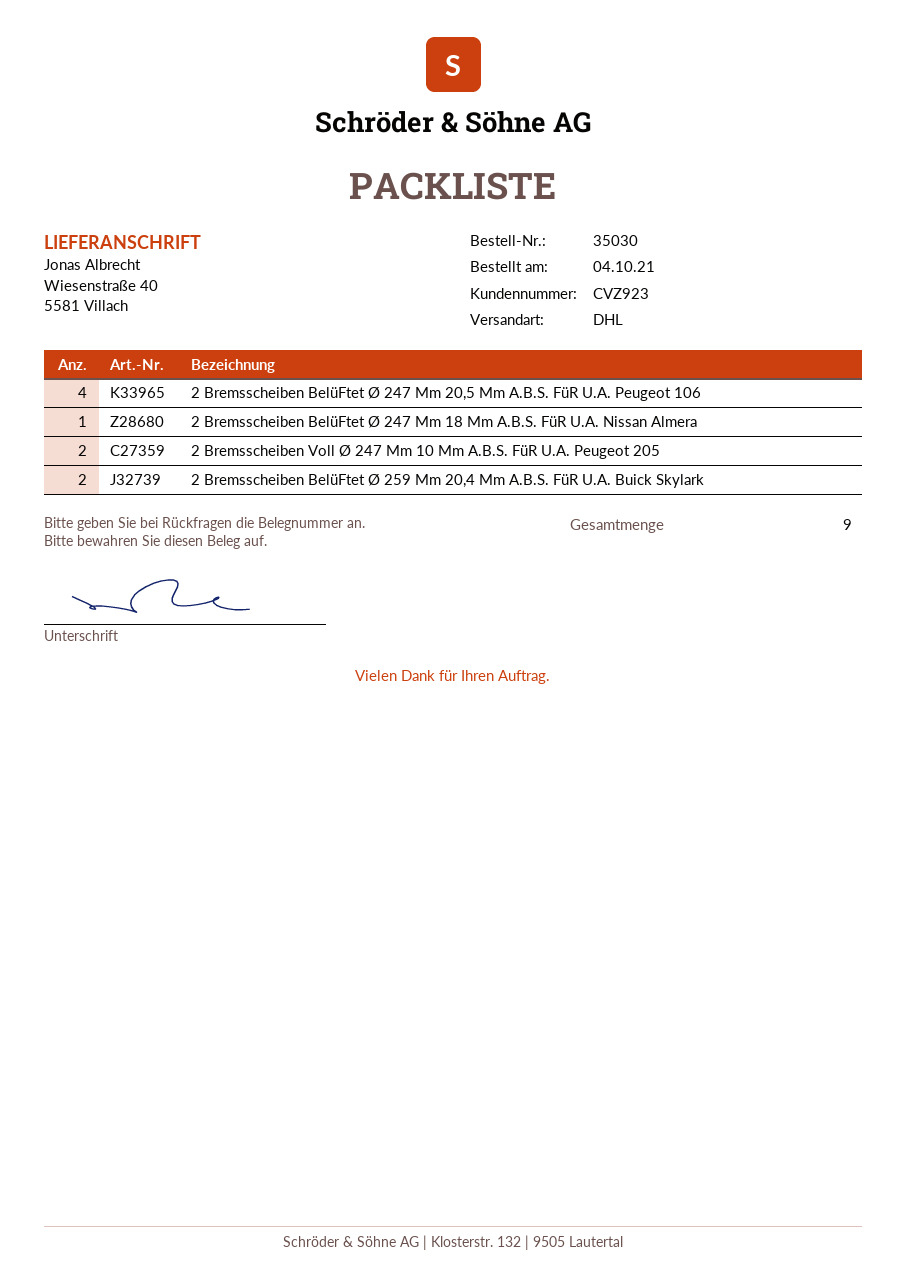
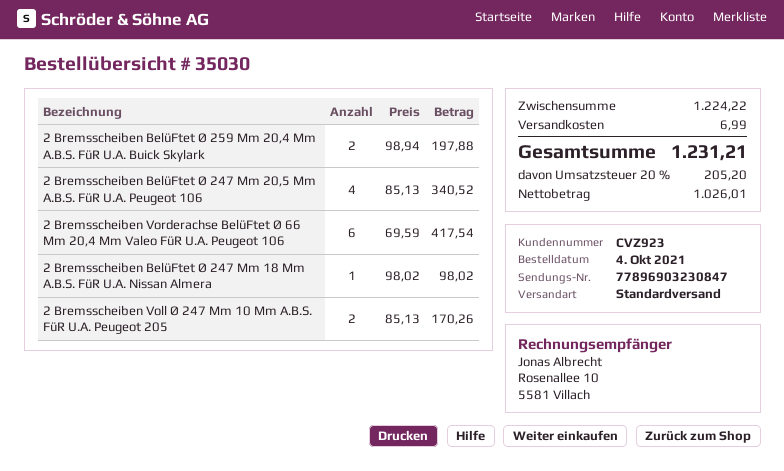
shipping method: DHL -> standard
2 Bremsscheiben Vorderachse BelüFtet Ø 66 Mm 20,4 Mm Valeo FüR U.A. Peugeot 106: none -> 6

